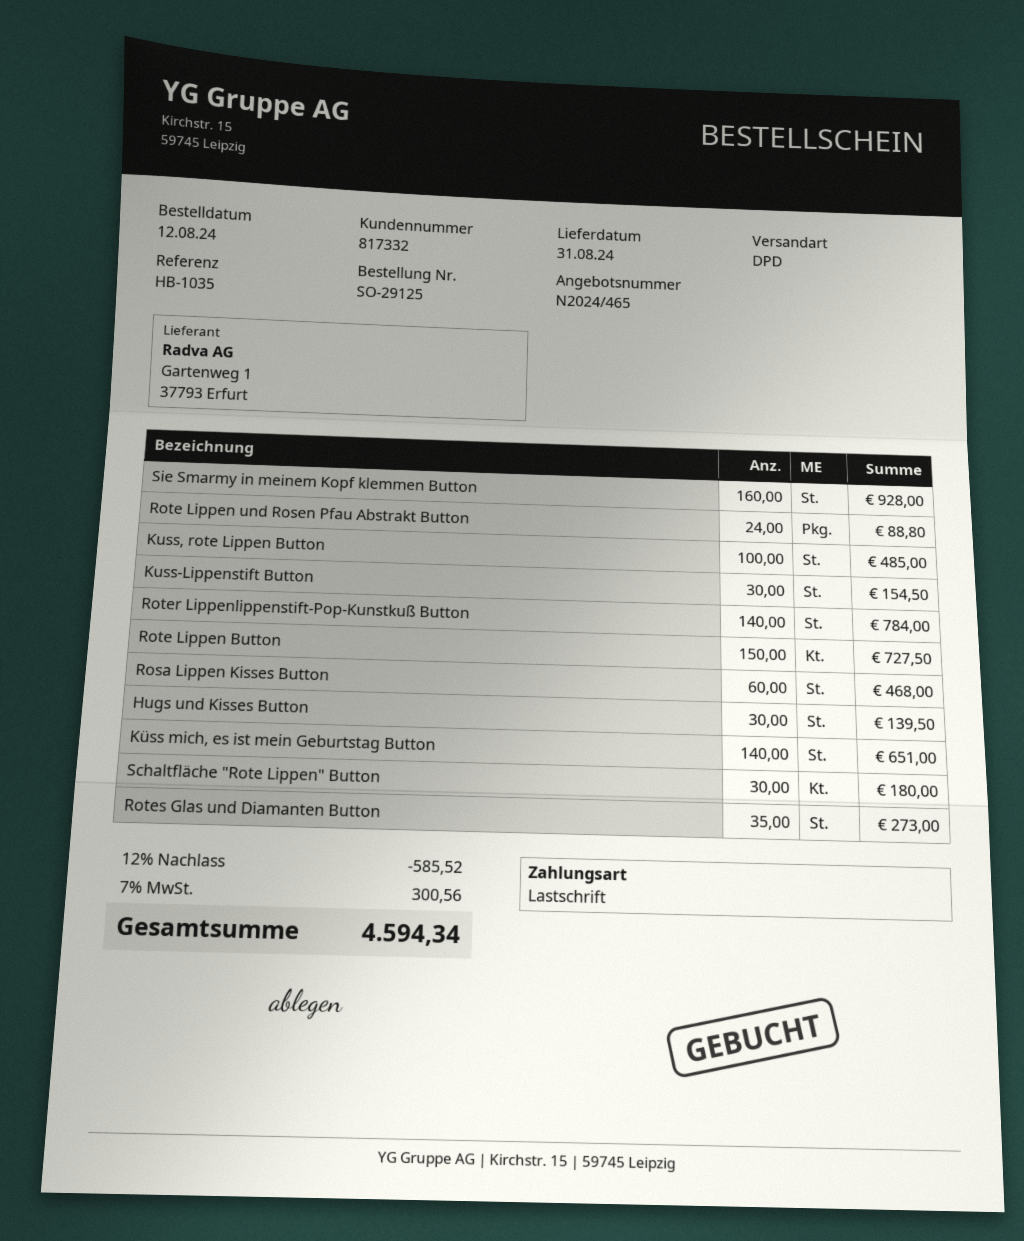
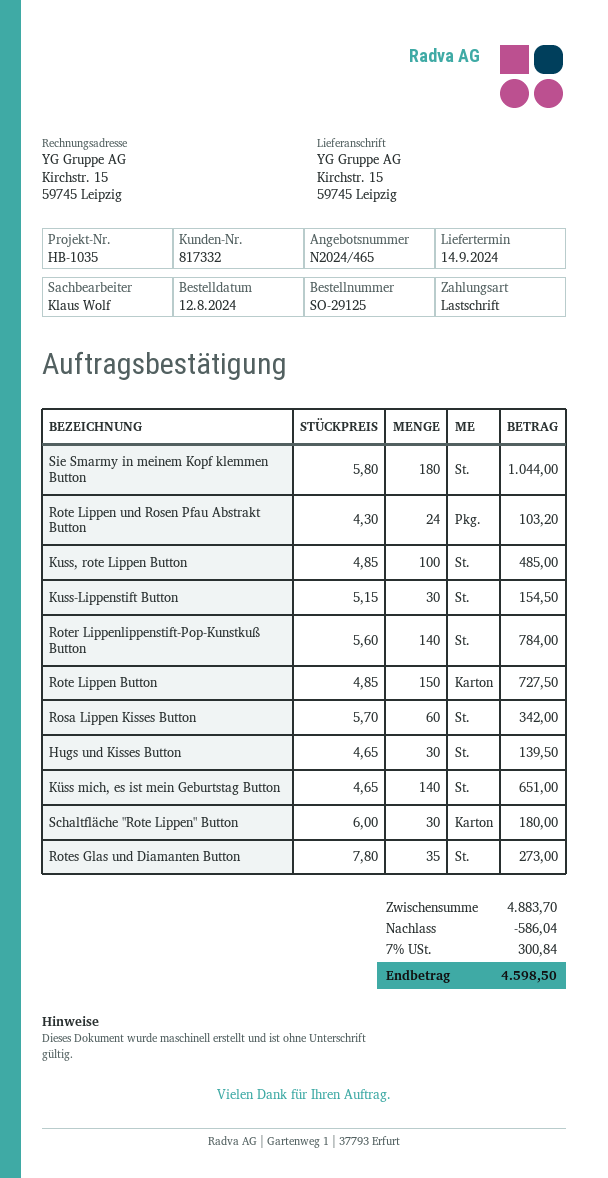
delivery date: 2024-08-31 -> 2024-09-14
Sie Smarmy in meinem Kopf klemmen Button: 160 for 928.00 -> 180 for 1044.00
Rote Lippen und Rosen Pfau Abstrakt Button: 24 for 88.80 -> 24 for 103.20
Rosa Lippen Kisses Button: 60 for 468.00 -> 60 for 342.00
discount: 585.52 -> 586.04
tax: 7% = 300.56 -> 7% = 300.84
total: 4594.34 -> 4598.50

